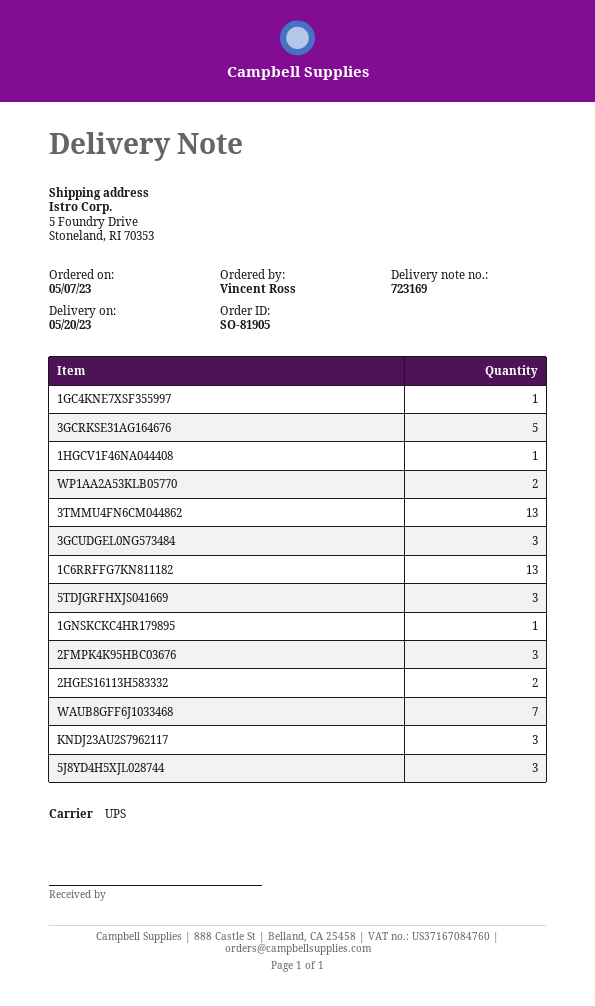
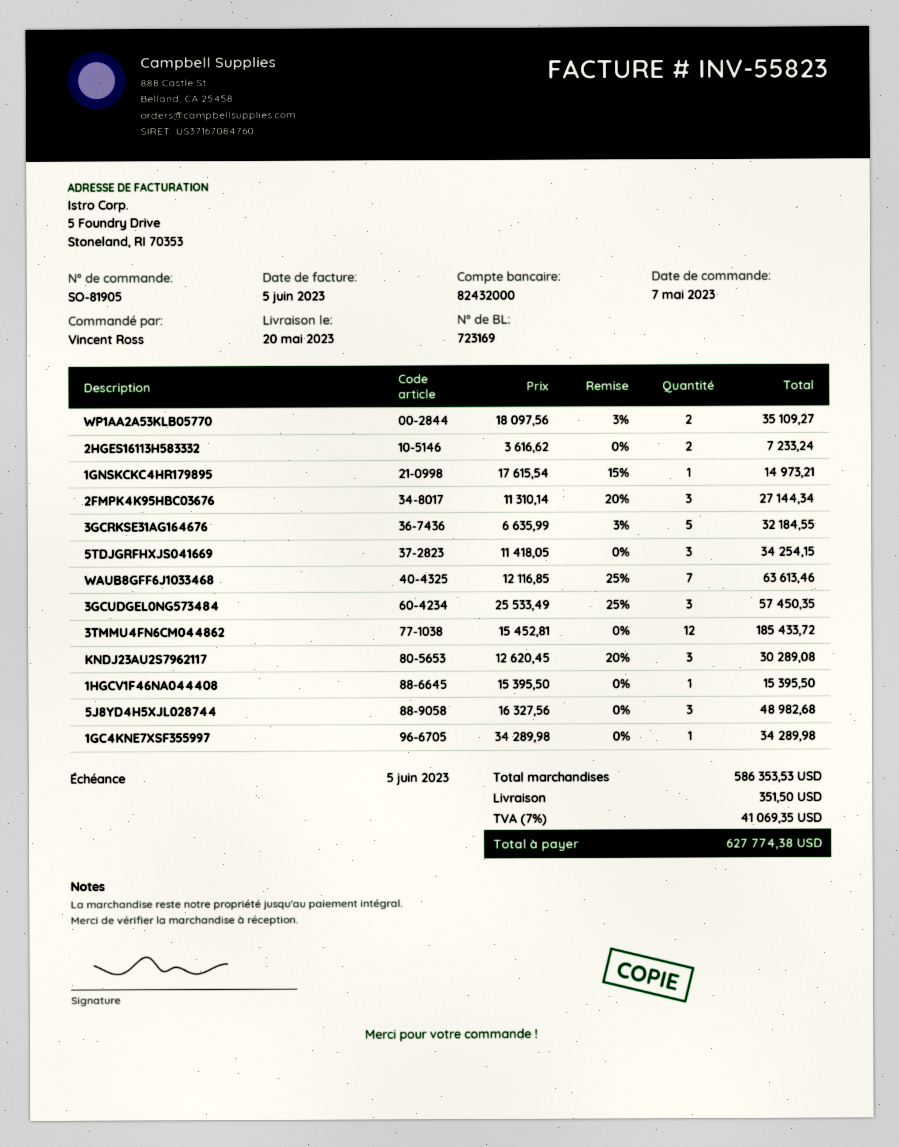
3TMMU4FN6CM044862: 13 -> 12
1C6RRFFG7KN811182: 13 -> none

